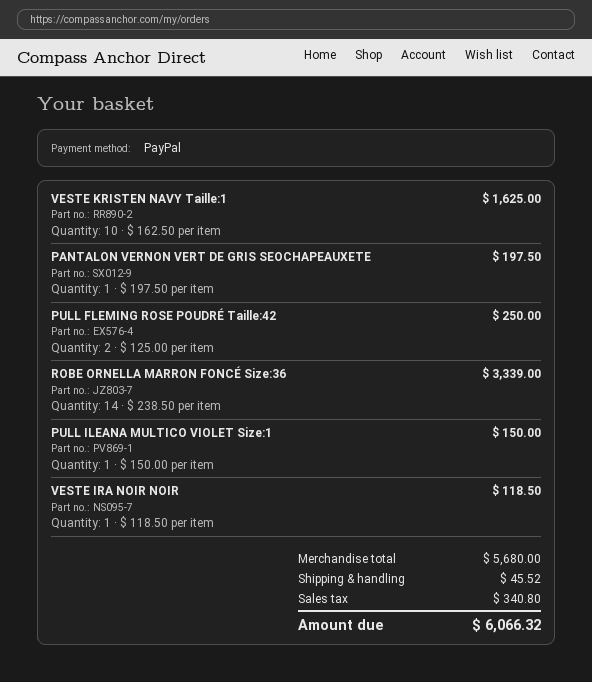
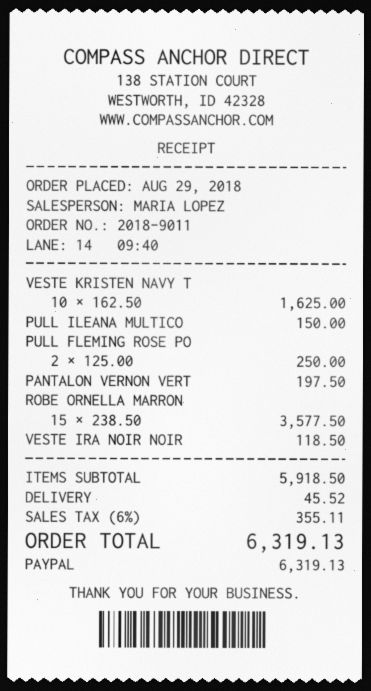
ROBE ORNELLA MARRON FONCÉ Size:36: 14 x 238.50 = 3339.00 -> 15 x 238.50 = 3577.50
subtotal: 5680.00 -> 5918.50
tax: 340.80 -> 355.11
total: 6066.32 -> 6319.13

